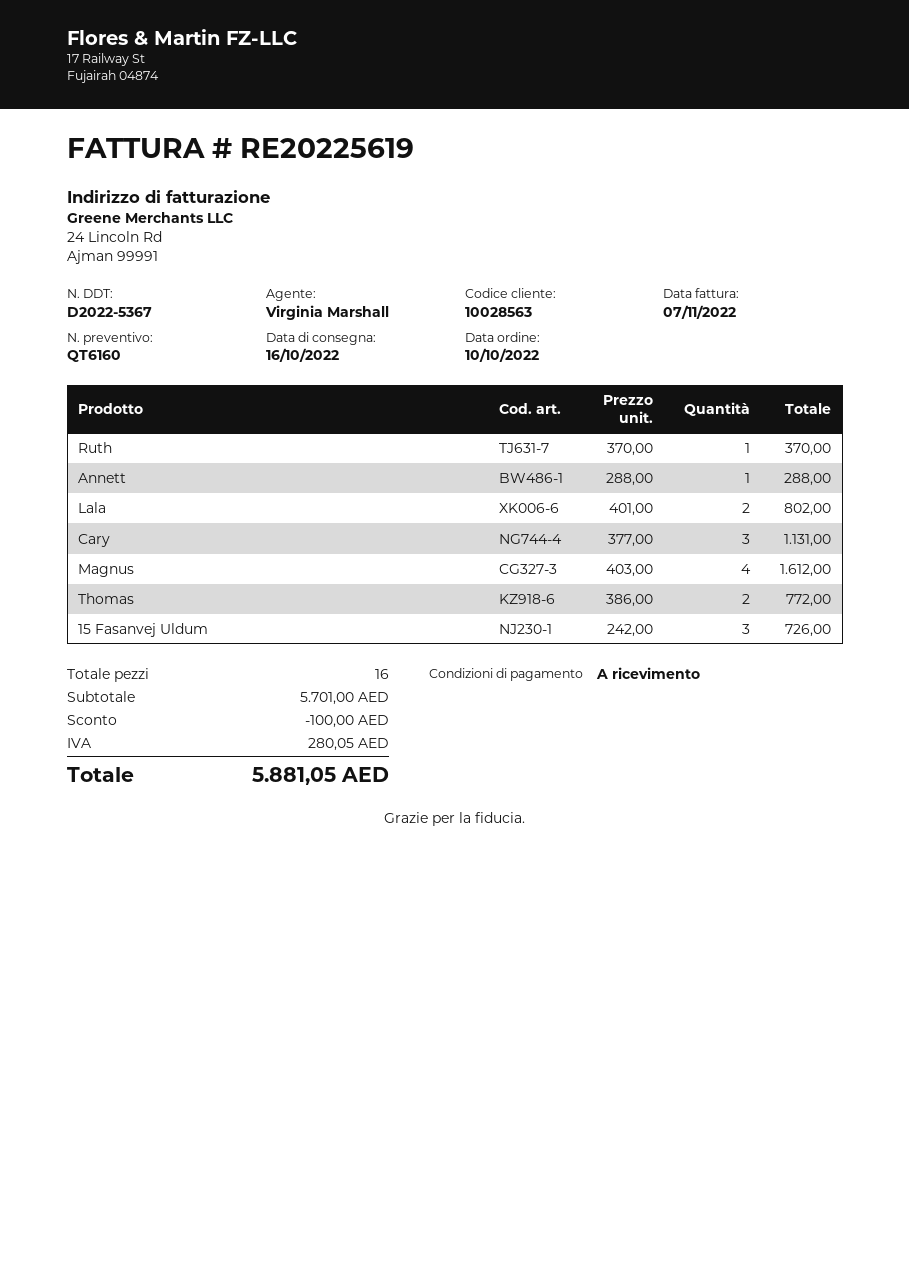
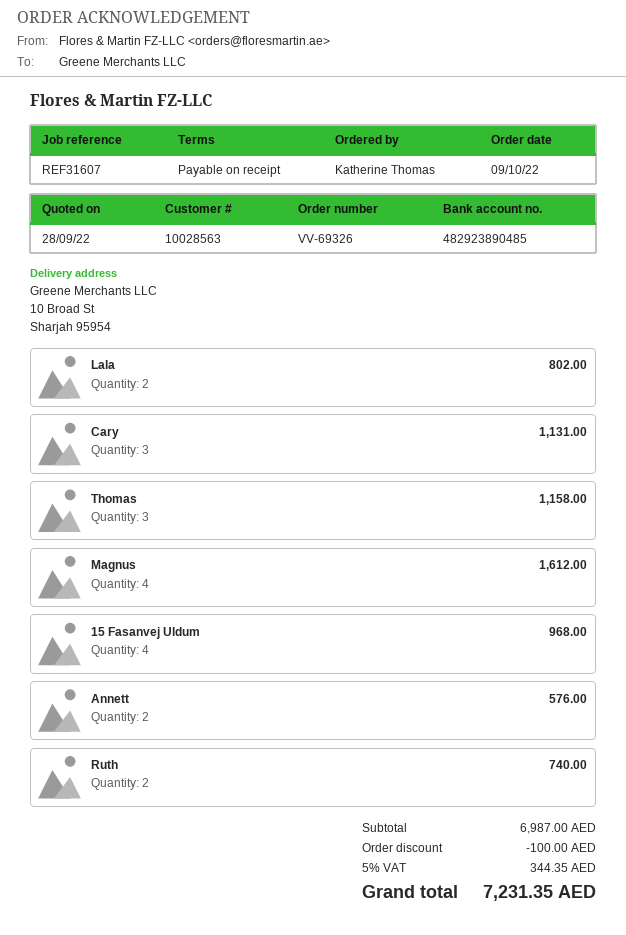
order date: 2022-10-10 -> 2022-10-09
Ruth: 1 for 370.00 -> 2 for 740.00
Annett: 1 for 288.00 -> 2 for 576.00
Thomas: 2 for 772.00 -> 3 for 1158.00
15 Fasanvej Uldum: 3 for 726.00 -> 4 for 968.00
subtotal: 5701.00 -> 6987.00
tax: 280.05 -> 344.35
total: 5881.05 -> 7231.35

